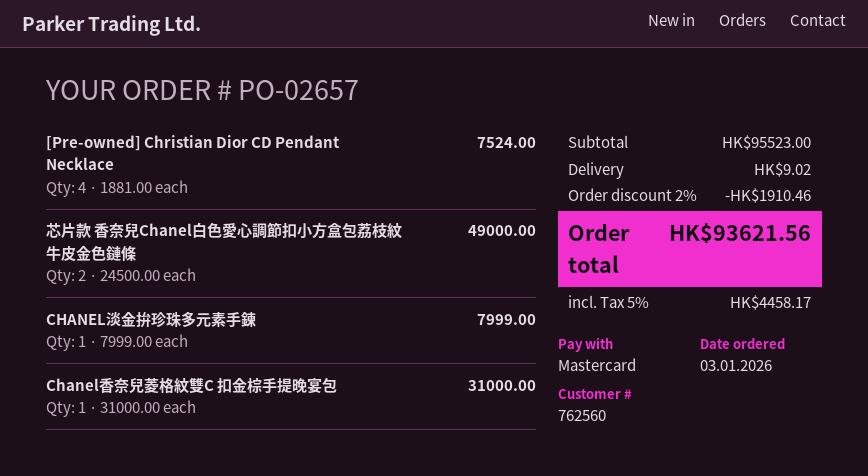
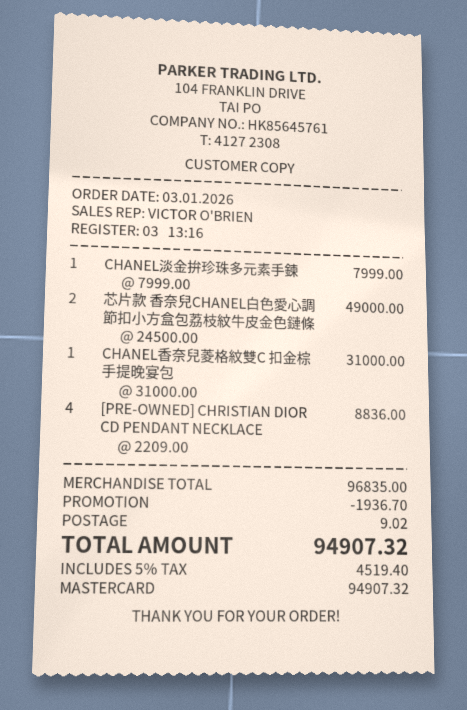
[Pre-owned] Christian Dior CD Pendant Necklace: 4 x 1881.00 = 7524.00 -> 4 x 2209.00 = 8836.00
subtotal: 95523.00 -> 96835.00
discount: 1910.46 -> 1936.70
tax: 5% = 4458.17 -> 5% = 4519.40
total: 93621.56 -> 94907.32

